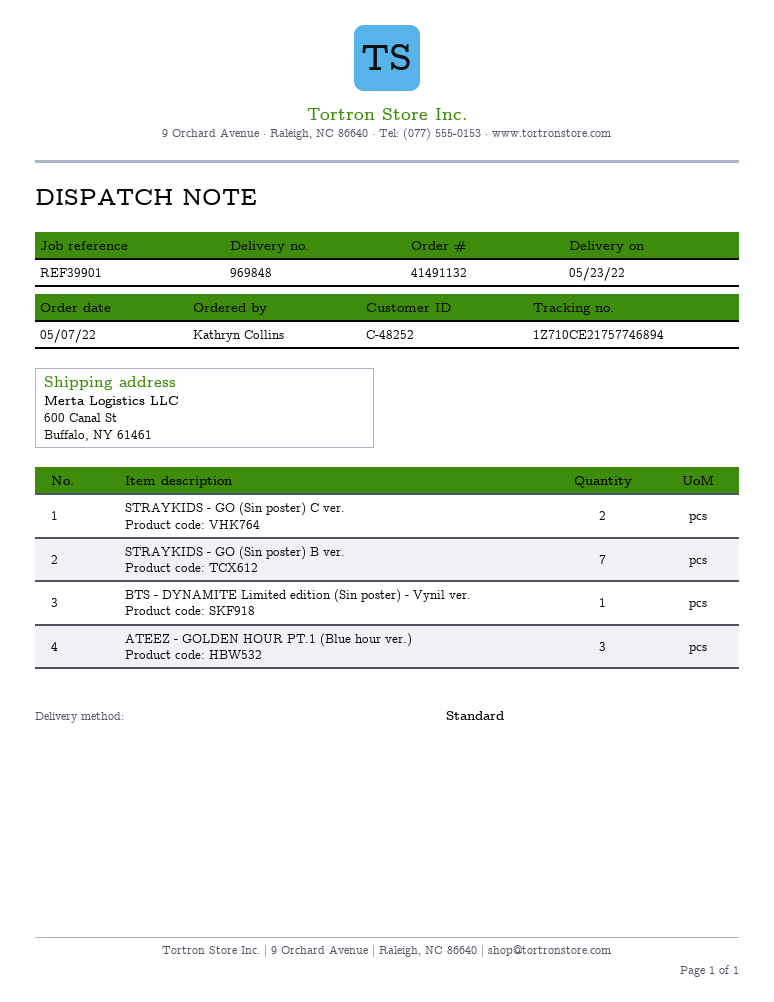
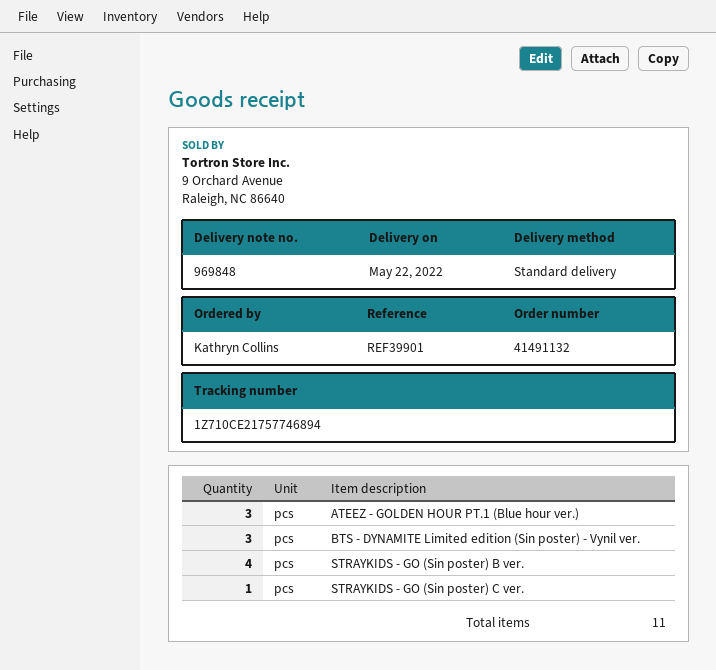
delivery date: 2022-05-23 -> 2022-05-22
STRAYKIDS - GO (Sin poster) C ver.: 2 -> 1
STRAYKIDS - GO (Sin poster) B ver.: 7 -> 4
BTS - DYNAMITE Limited edition (Sin poster) - Vynil ver.: 1 -> 3

